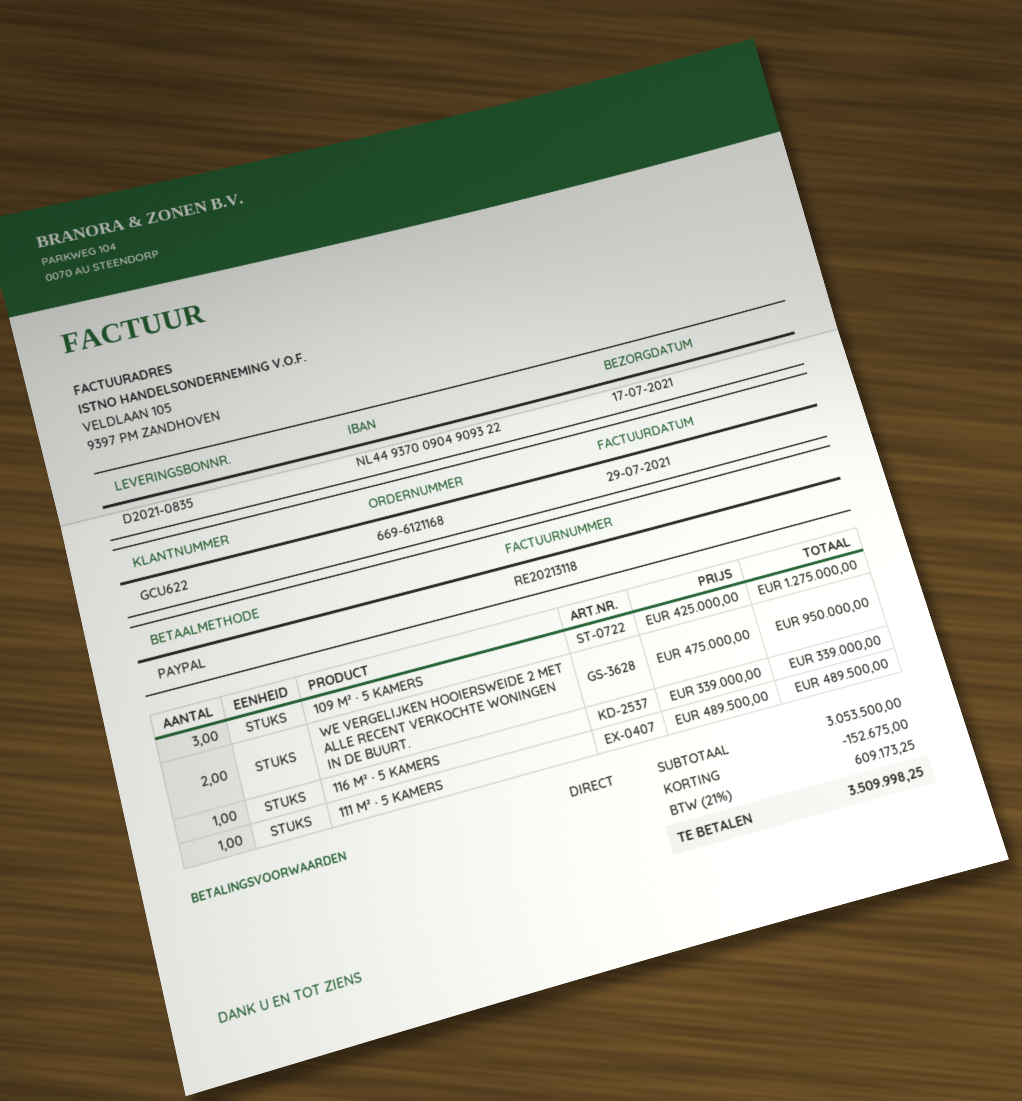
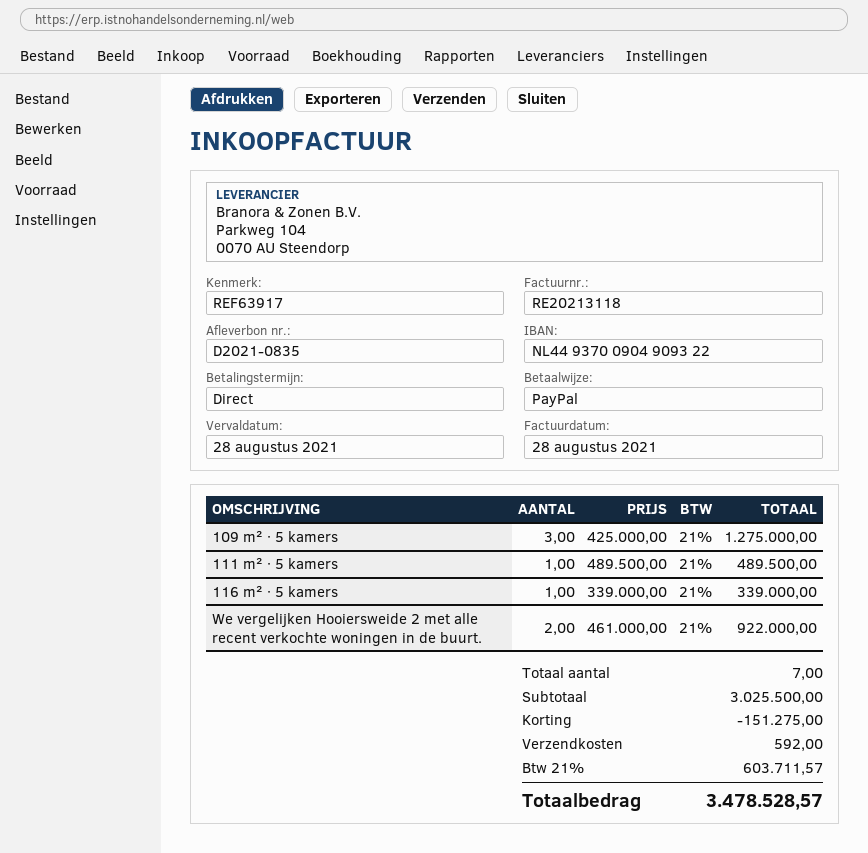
invoice date: 2021-07-29 -> 2021-08-28
WE VERGELIJKEN HOOIERSWEIDE 2 MET ALLE RECENT VERKOCHTE WONINGEN IN DE BUURT.: 2 x 475000.00 = 950000.00 -> 2 x 461000.00 = 922000.00
subtotal: 3053500.00 -> 3025500.00
discount: 152675.00 -> 151275.00
shipping: none -> 592.00
tax: 21% = 609173.25 -> 21% = 603711.57
total: 3509998.25 -> 3478528.57

